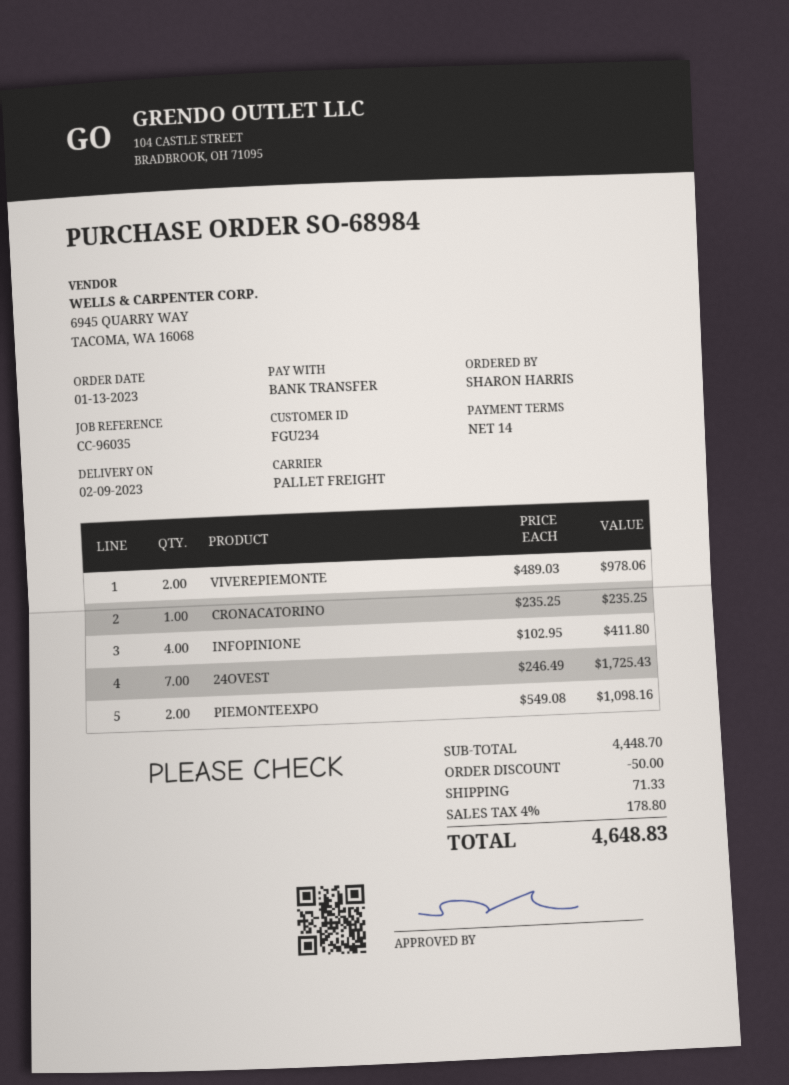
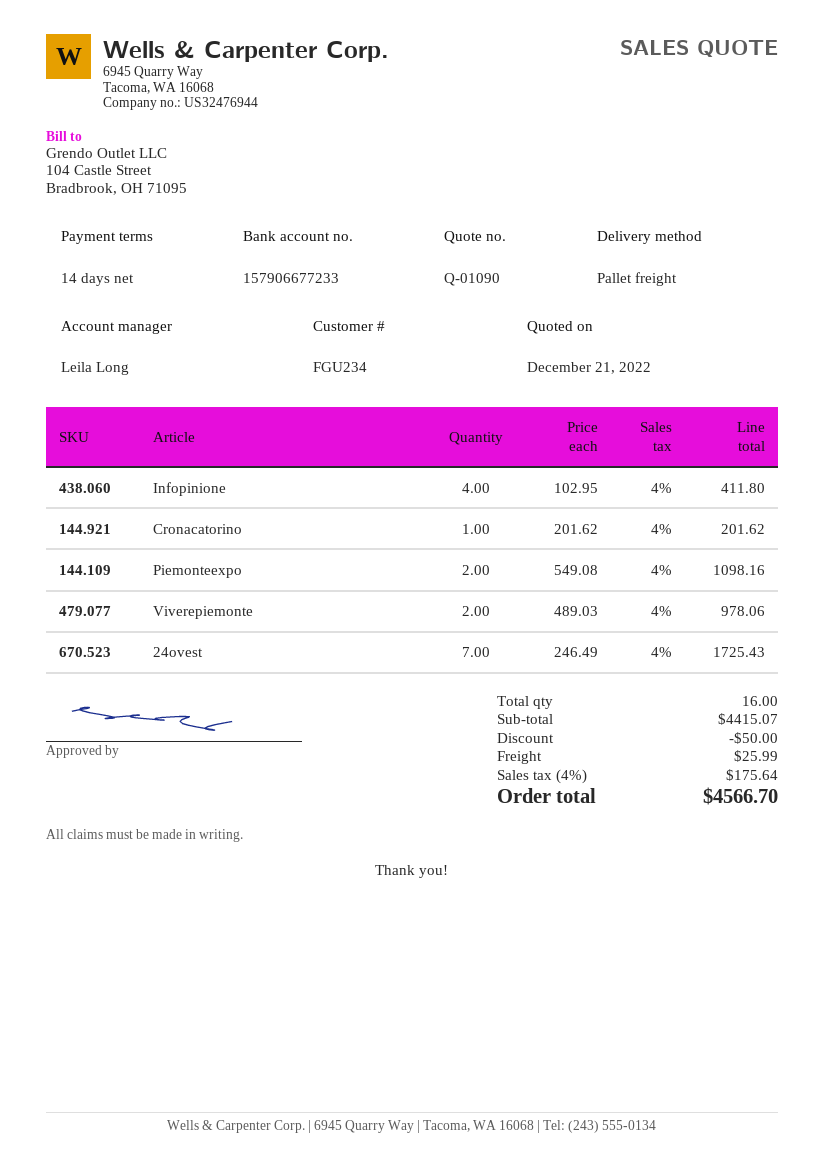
CRONACATORINO: 1 x 235.25 = 235.25 -> 1 x 201.62 = 201.62
subtotal: 4448.70 -> 4415.07
shipping: 71.33 -> 25.99
tax: 4% = 178.80 -> 4% = 175.64
total: 4648.83 -> 4566.70

